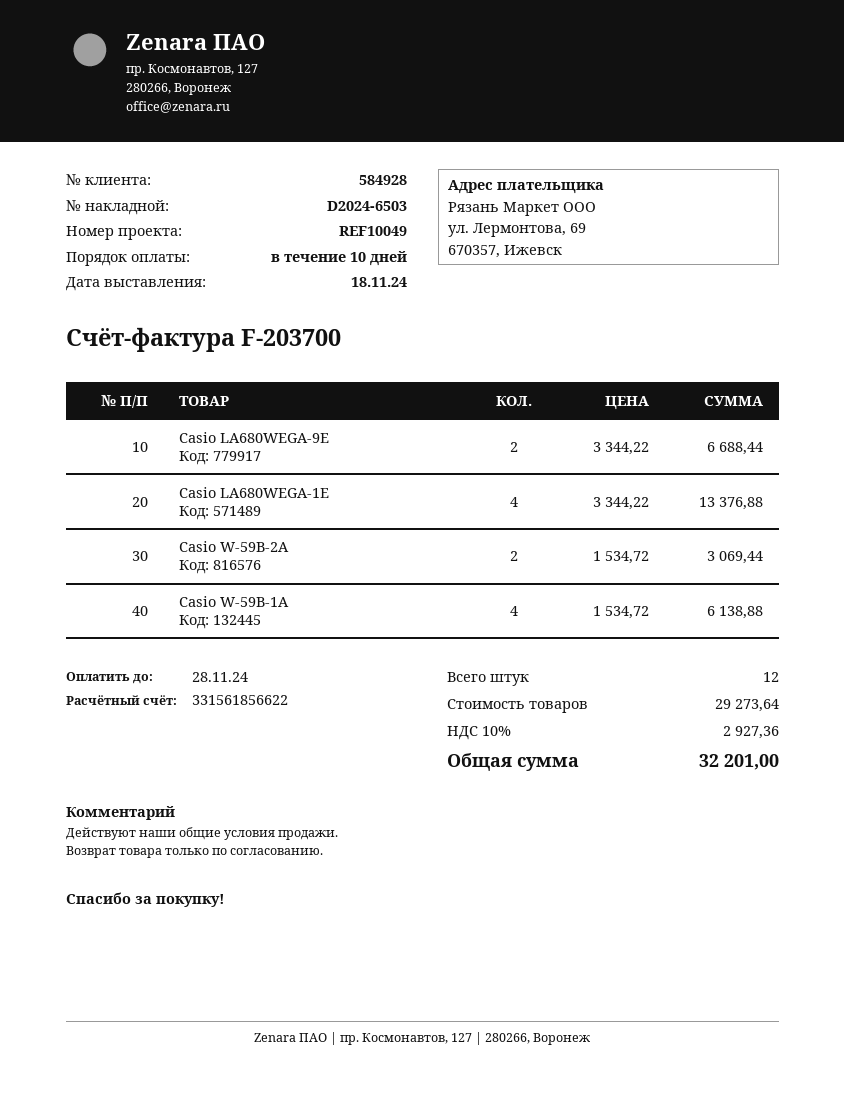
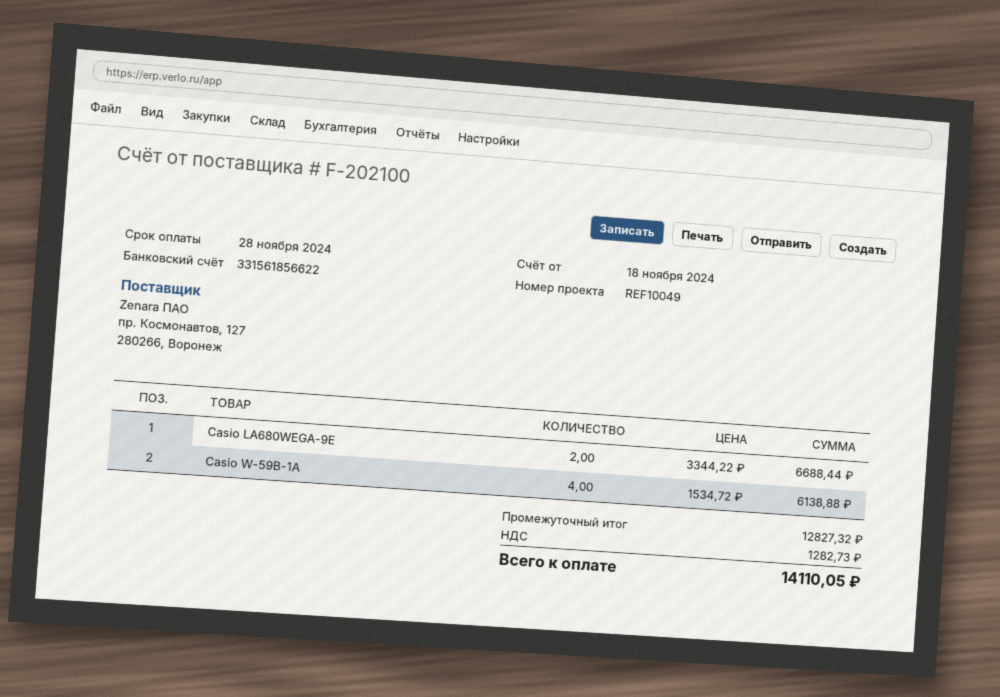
invoice number: F-203700 -> F-202100
Casio LA680WEGA-1E: 4 x 3344.22 = 13376.88 -> none
Casio W-59B-2A: 2 x 1534.72 = 3069.44 -> none
subtotal: 29273.64 -> 12827.32
tax: 2927.36 -> 1282.73
total: 32201.00 -> 14110.05

